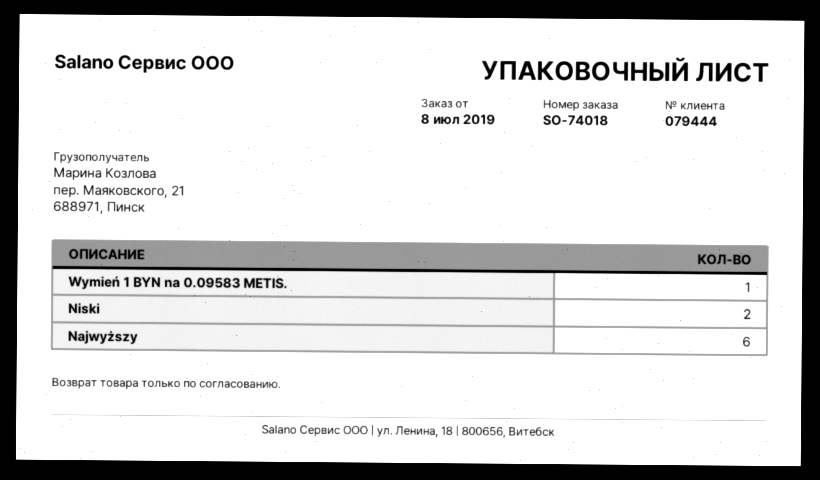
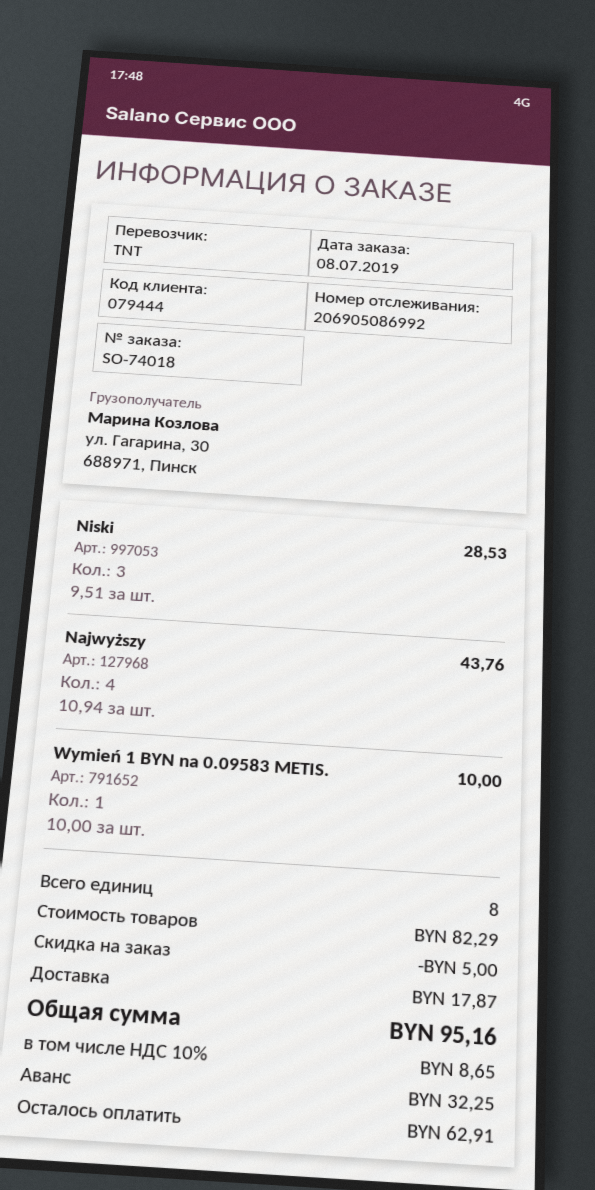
ship to: пер. Маяковского, 21, 688971, Пинск -> ул. Гагарина, 30, 688971, Пинск
Niski: 2 -> 3
Najwyższy: 6 -> 4

